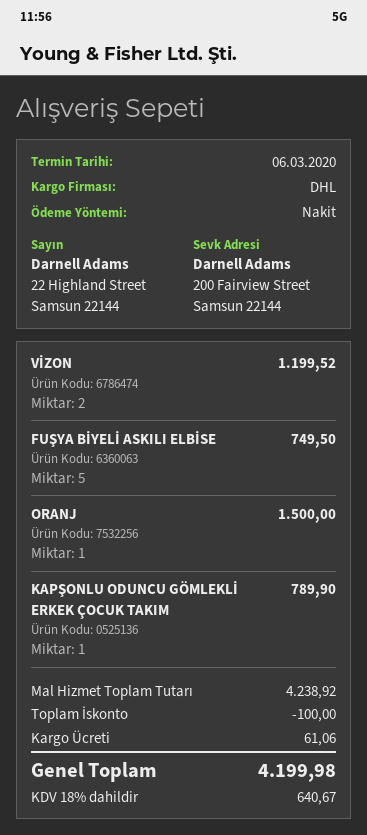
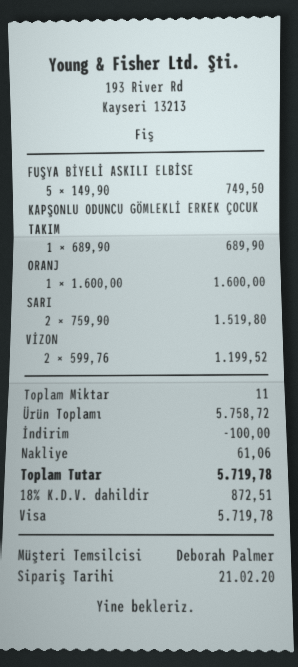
payment method: cash -> Visa
ORANJ: 1 for 1500.00 -> 1 for 1600.00
KAPŞONLU ODUNCU GÖMLEKLİ ERKEK ÇOCUK TAKIM: 1 for 789.90 -> 1 for 689.90
SARI: none -> 2 for 1519.80
subtotal: 4238.92 -> 5758.72
tax: 18% = 640.67 -> 18% = 872.51
total: 4199.98 -> 5719.78

